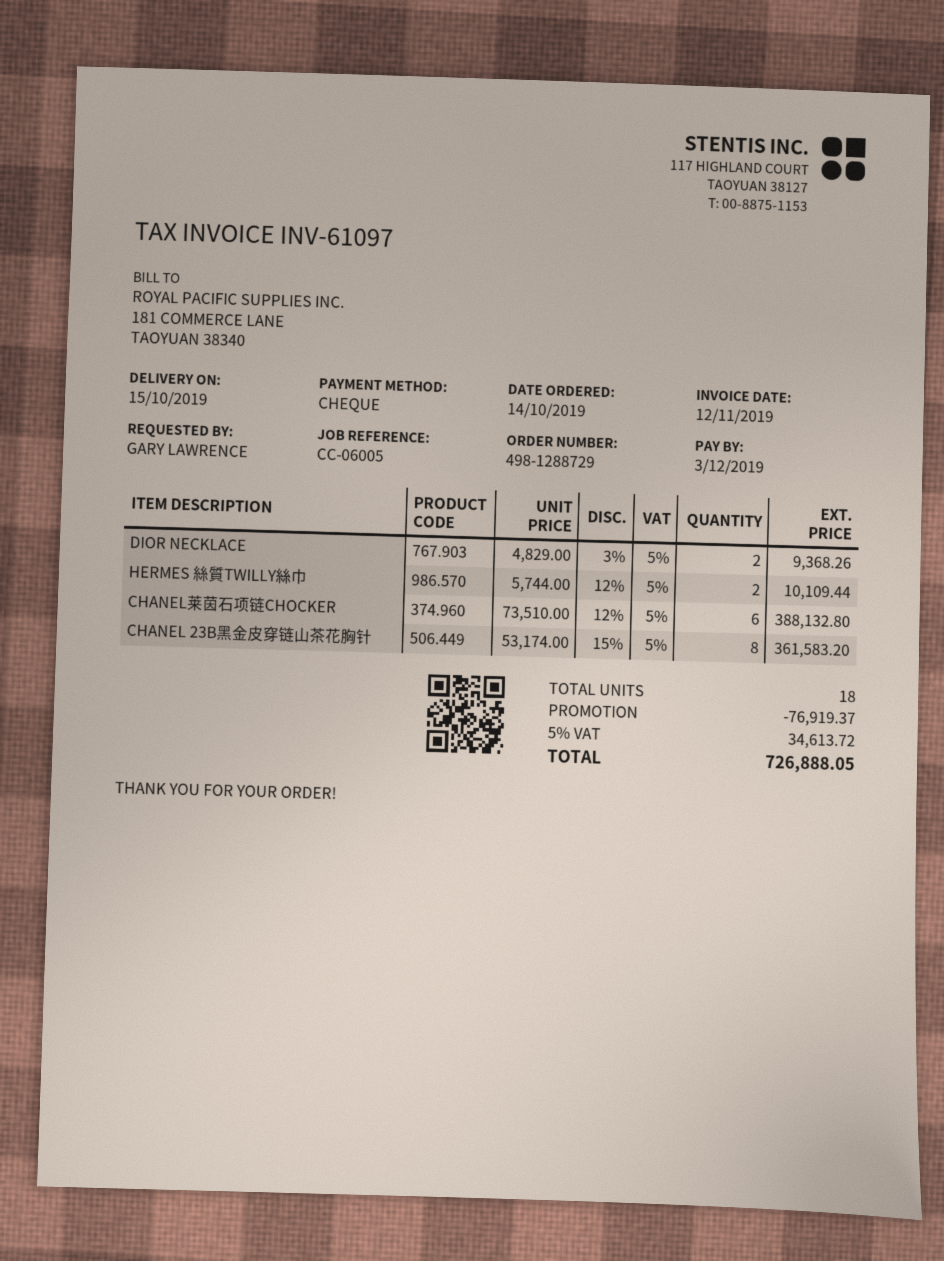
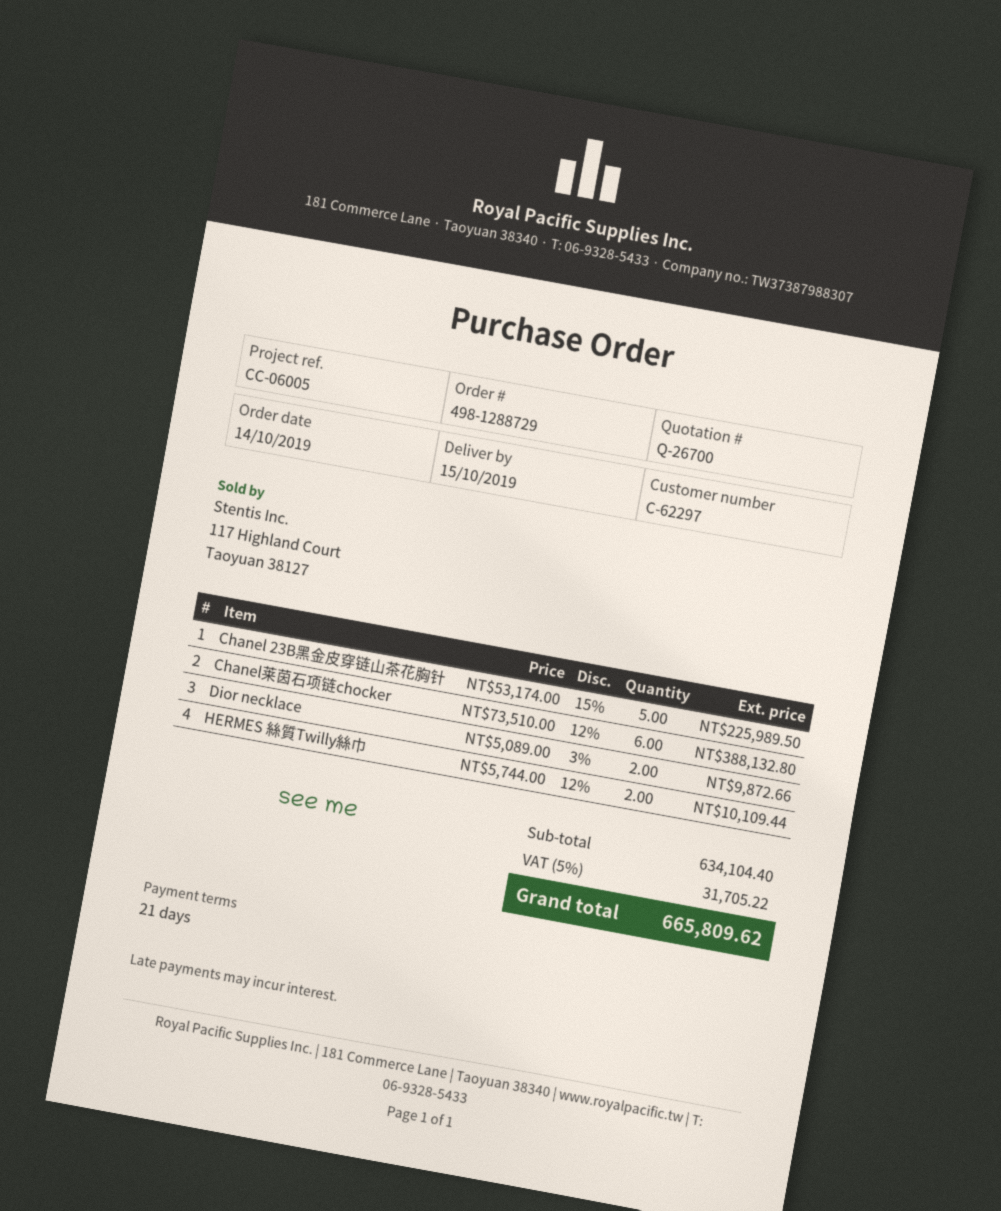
DIOR NECKLACE: 2 x 4829.00 - 3% = 9368.26 -> 2 x 5089.00 - 3% = 9872.66
CHANEL 23B黑金皮穿链山茶花胸针: 8 x 53174.00 - 15% = 361583.20 -> 5 x 53174.00 - 15% = 225989.50
discount: 76919.37 -> none
tax: 5% = 34613.72 -> 5% = 31705.22
total: 726888.05 -> 665809.62

